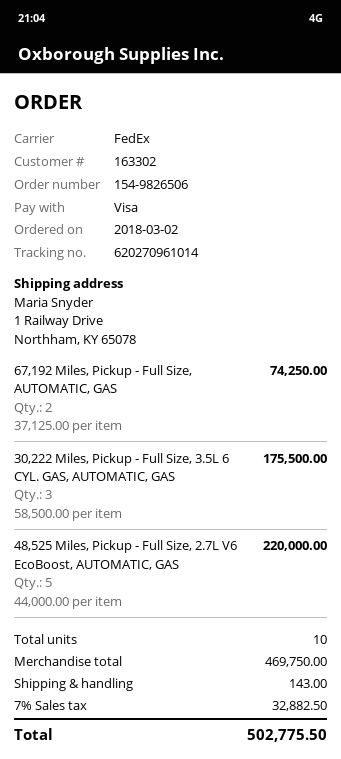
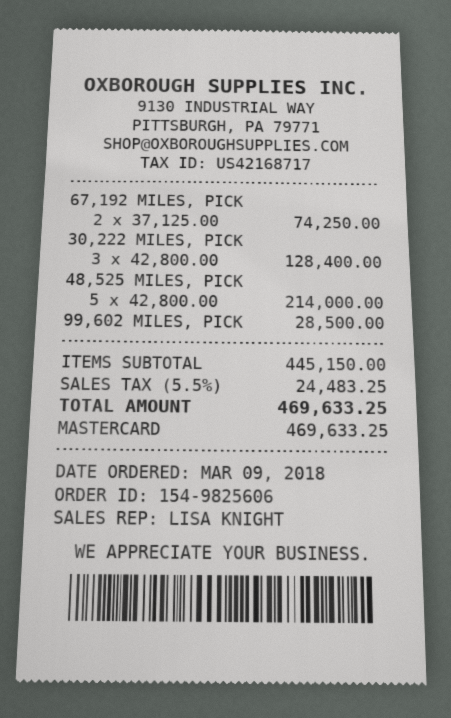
order number: 154-9826506 -> 154-9825606
order date: 2018-03-02 -> 2018-03-09
payment method: Visa -> Mastercard
30,222 Miles, Pickup - Full Size, 3.5L 6 CYL. GAS, AUTOMATIC, GAS: 3 x 58500.00 = 175500.00 -> 3 x 42800.00 = 128400.00
48,525 Miles, Pickup - Full Size, 2.7L V6 EcoBoost, AUTOMATIC, GAS: 5 x 44000.00 = 220000.00 -> 5 x 42800.00 = 214000.00
99,602 MILES, PICK: none -> 1 x 28500.00 = 28500.00
subtotal: 469750.00 -> 445150.00
shipping: 143.00 -> none
tax: 7% = 32882.50 -> 5.5% = 24483.25
total: 502775.50 -> 469633.25

